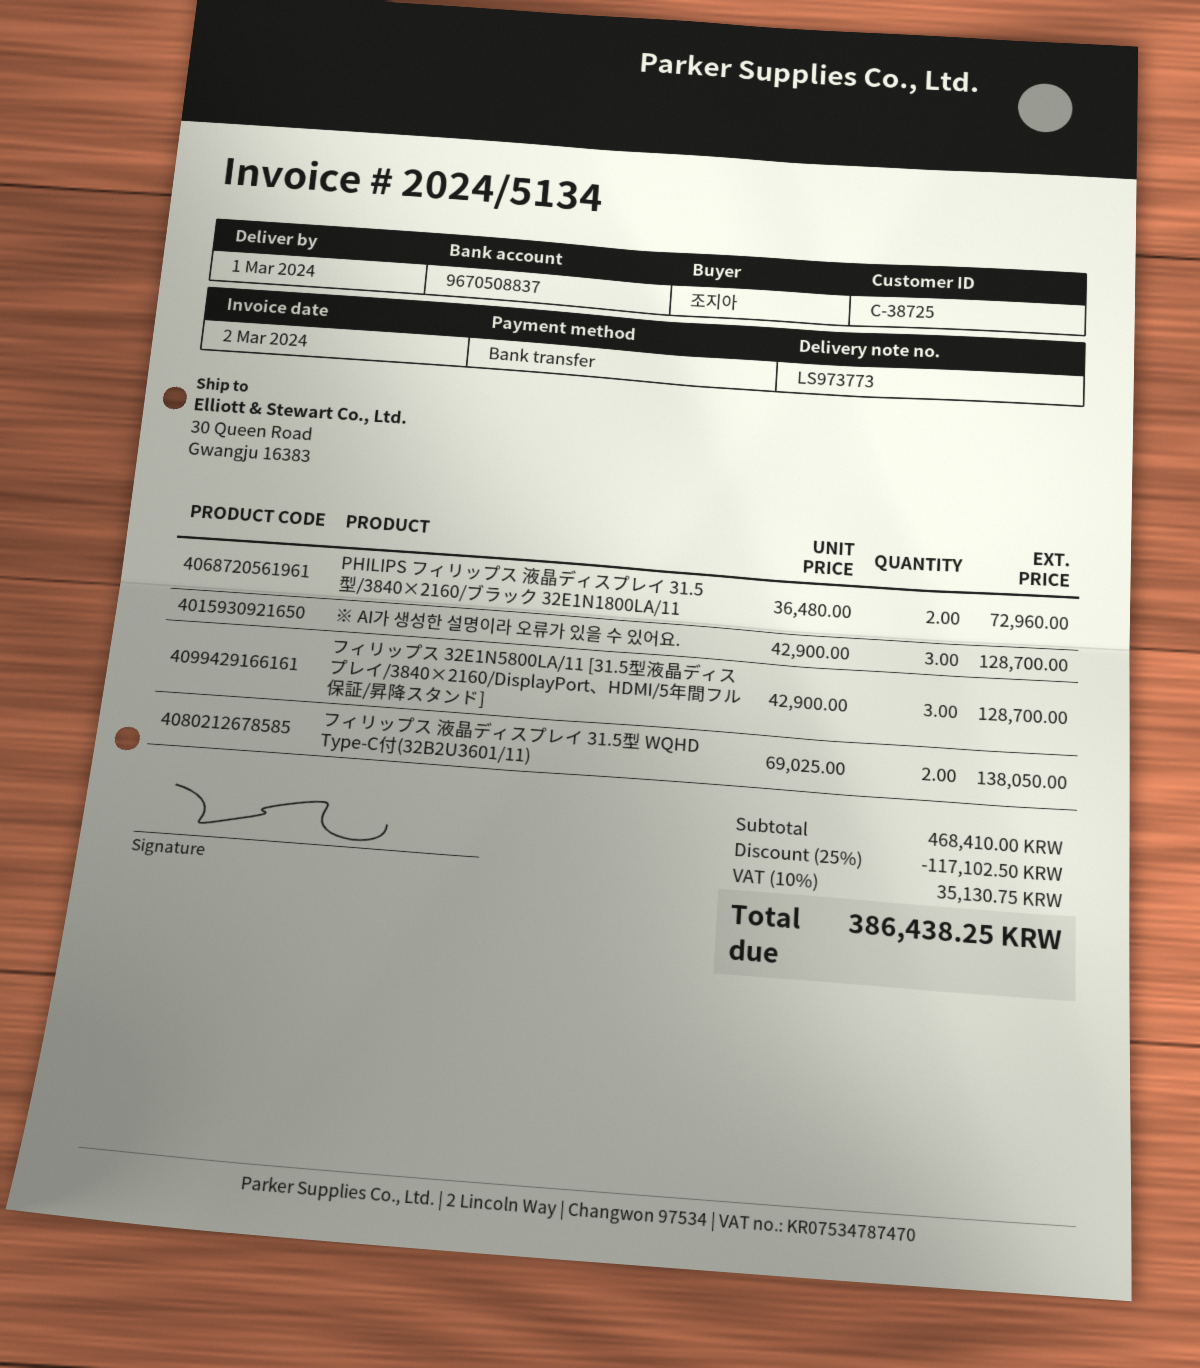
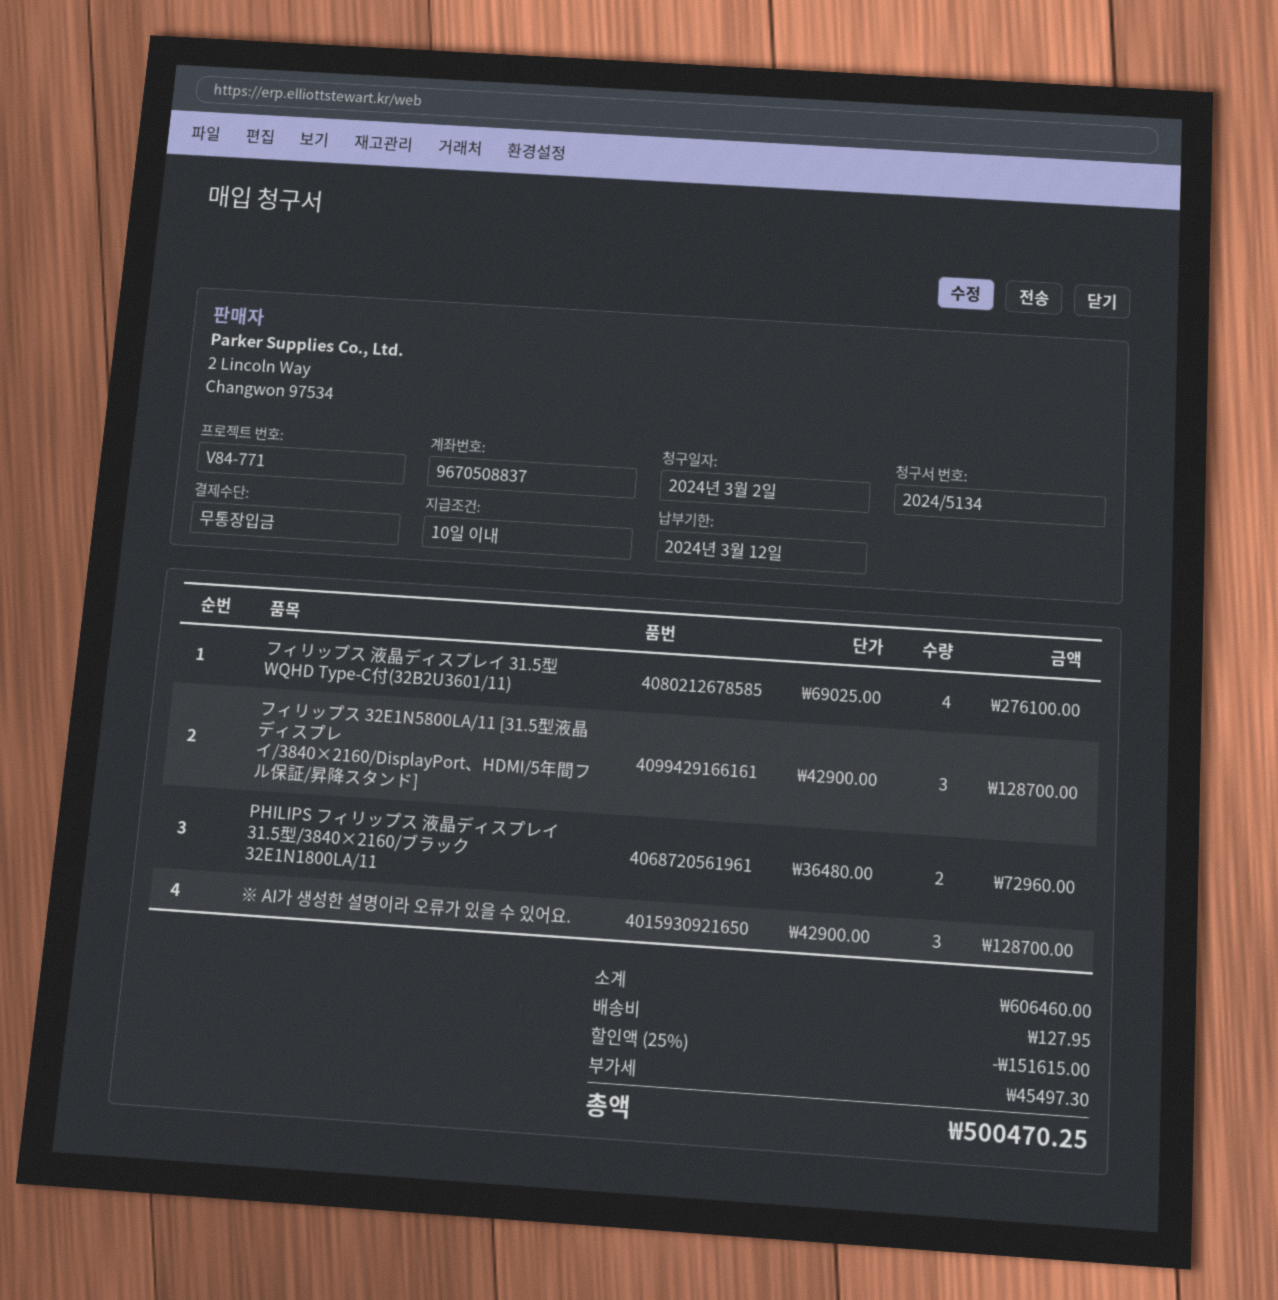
フィリップス 液晶ディスプレイ 31.5型 WQHD Type-C付(32B2U3601/11): 2 x 69025.00 = 138050.00 -> 4 x 69025.00 = 276100.00
subtotal: 468410.00 -> 606460.00
discount: 25% = 117102.50 -> 25% = 151615.00
shipping: none -> 127.95
tax: 35130.75 -> 45497.30
total: 386438.25 -> 500470.25

